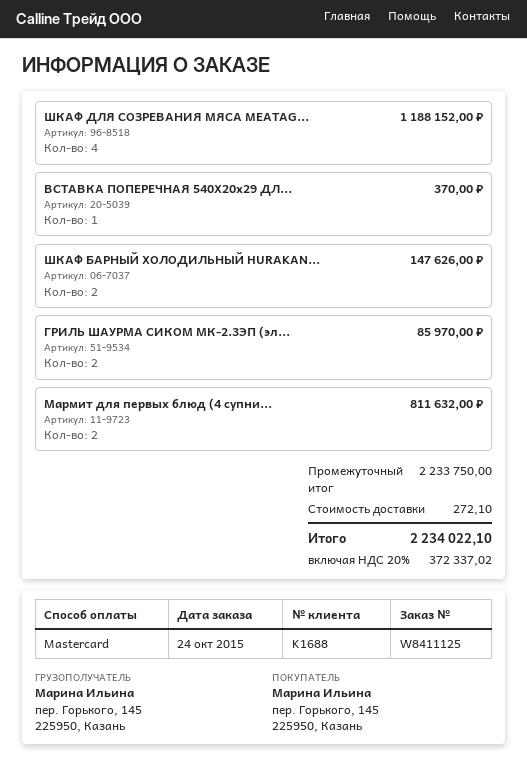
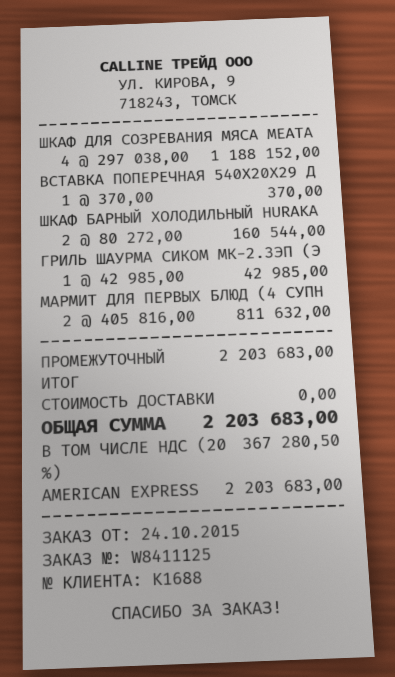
payment method: Mastercard -> American Express
ШКАФ БАРНЫЙ ХОЛОДИЛЬНЫЙ HURAKAN...: 2 for 147626.00 -> 2 for 160544.00
ГРИЛЬ ШАУРМА СИКОМ МК-2.3ЭП (эл...: 2 for 85970.00 -> 1 for 42985.00
subtotal: 2233750.00 -> 2203683.00
shipping: 272.10 -> 0.00
tax: 20% = 372337.02 -> 20% = 367280.50
total: 2234022.10 -> 2203683.00

